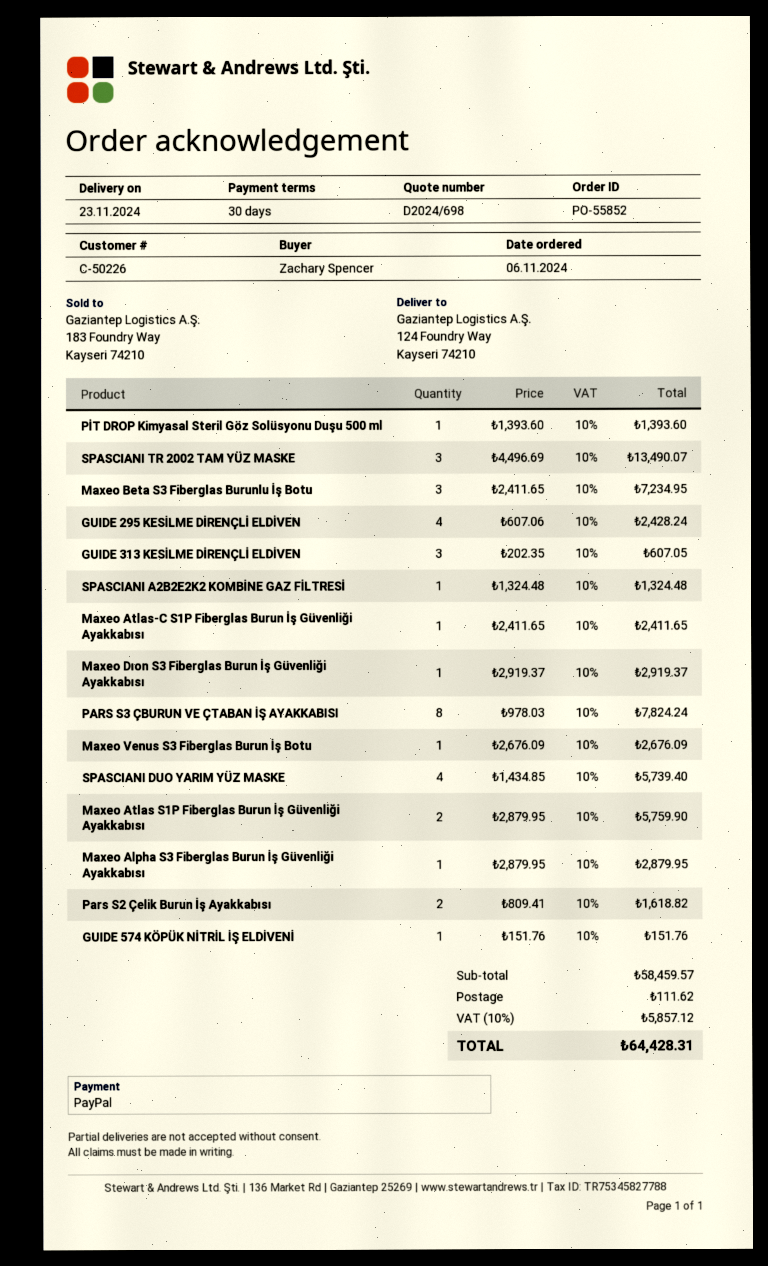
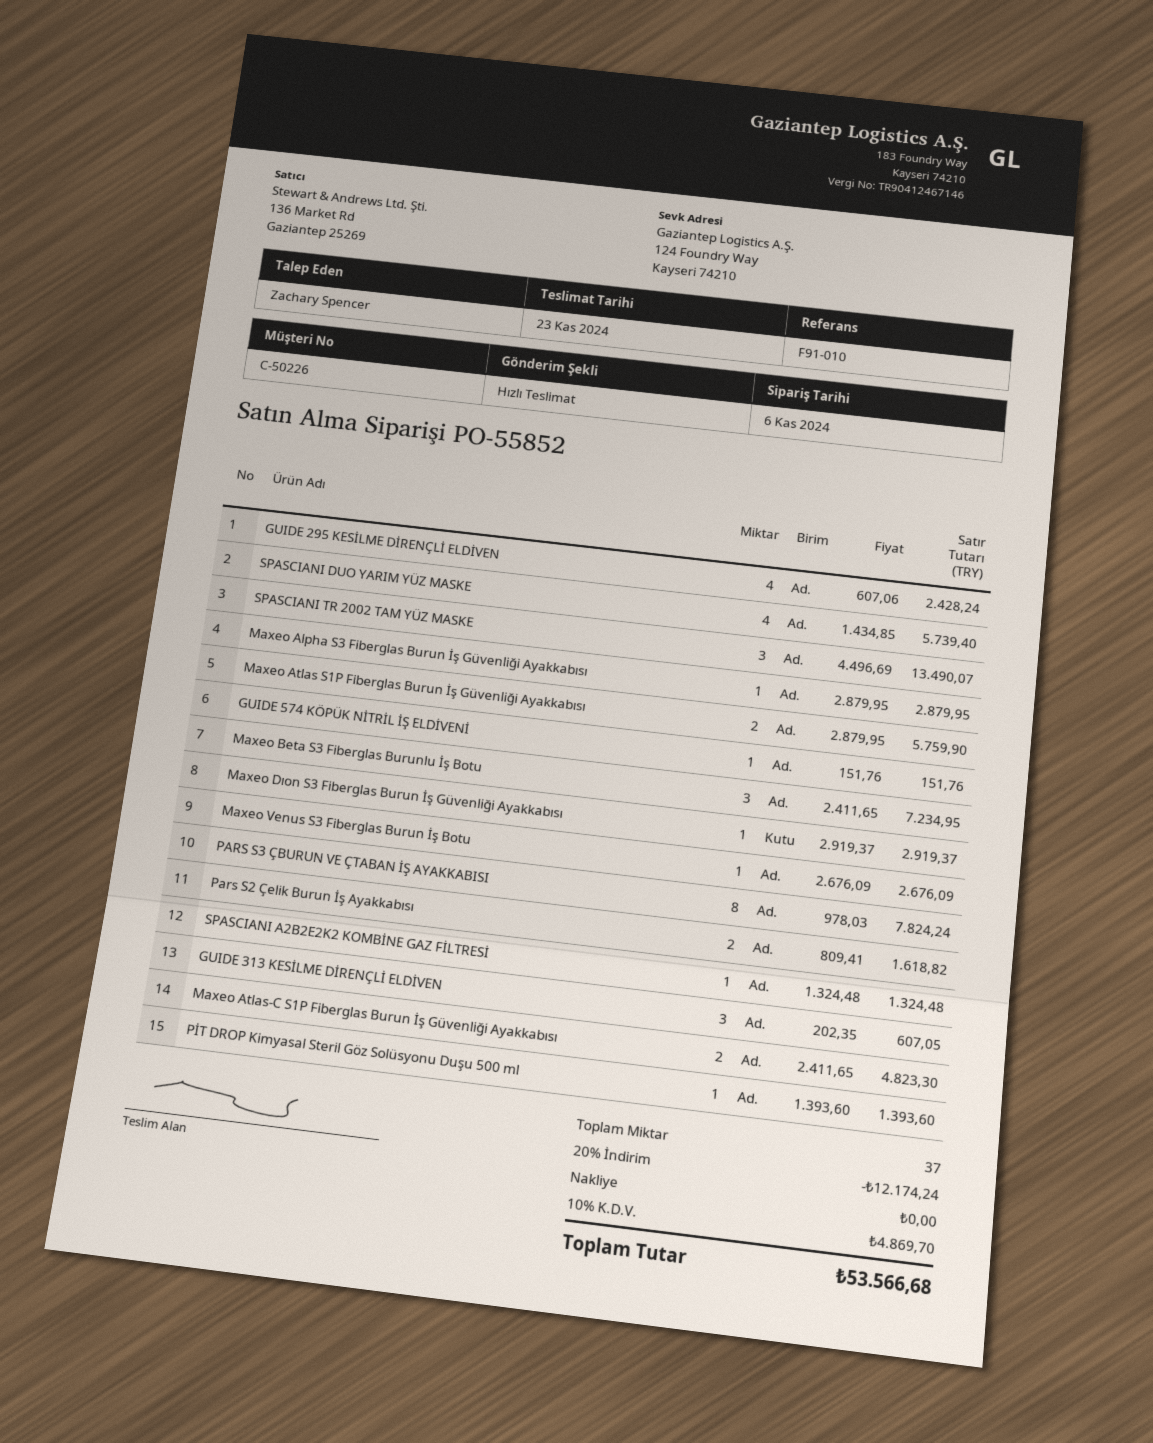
Maxeo Atlas-C S1P Fiberglas Burun İş Güvenliği Ayakkabısı: 1 x 2411.65 = 2411.65 -> 2 x 2411.65 = 4823.30
discount: none -> 20% = 12174.24
shipping: 111.62 -> 0.00
tax: 10% = 5857.12 -> 10% = 4869.70
total: 64428.31 -> 53566.68

